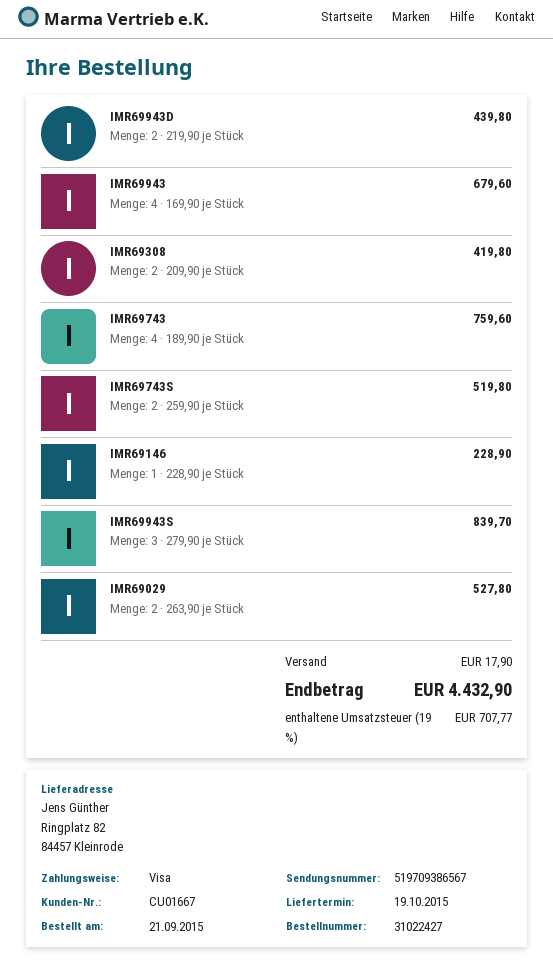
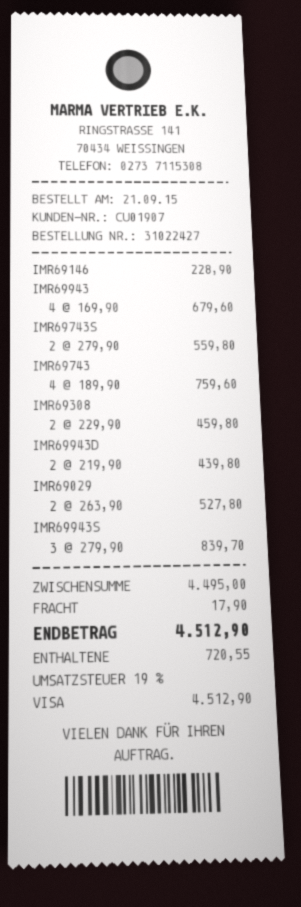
customer number: CU01667 -> CU01907
IMR69308: 2 x 209.90 = 419.80 -> 2 x 229.90 = 459.80
IMR69743S: 2 x 259.90 = 519.80 -> 2 x 279.90 = 559.80
tax: 19% = 707.77 -> 19% = 720.55
total: 4432.90 -> 4512.90

